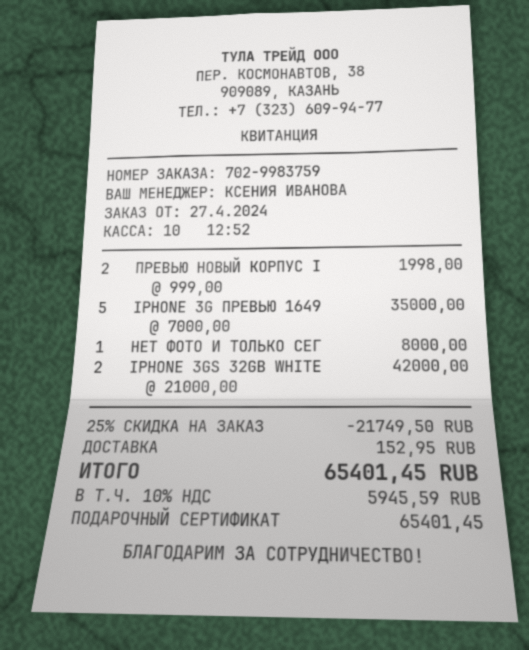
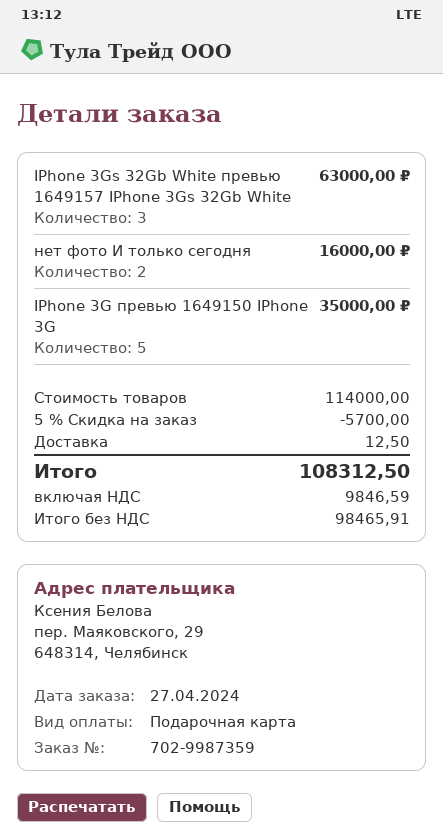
order number: 702-9983759 -> 702-9987359
ПРЕВЬЮ НОВЫЙ КОРПУС I: 2 for 1998.00 -> none
НЕТ ФОТО И ТОЛЬКО СЕГ: 1 for 8000.00 -> 2 for 16000.00
IPHONE 3GS 32GB WHITE: 2 for 42000.00 -> 3 for 63000.00
discount: 25% = 21749.50 -> 5% = 5700.00
shipping: 152.95 -> 12.50
tax: 5945.59 -> 9846.59
total: 65401.45 -> 108312.50

